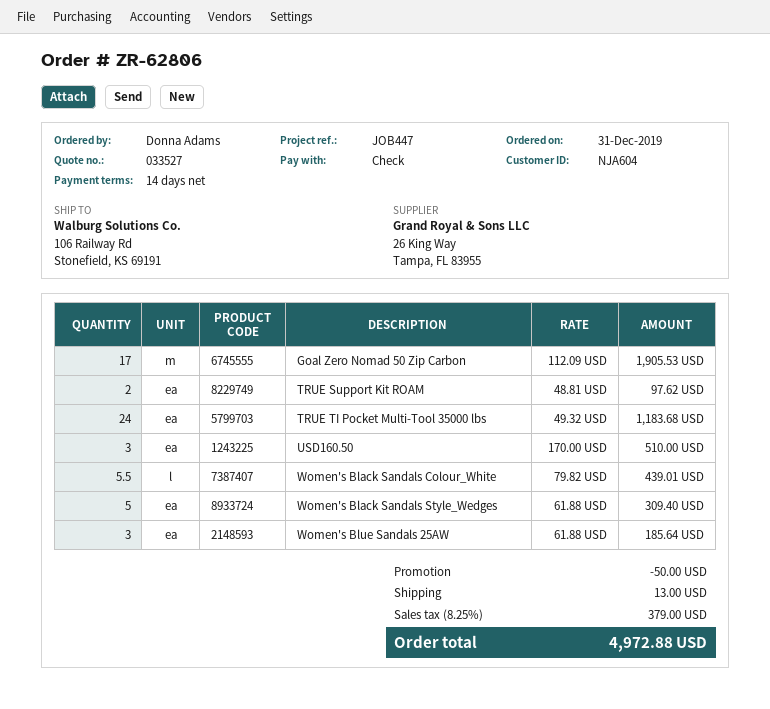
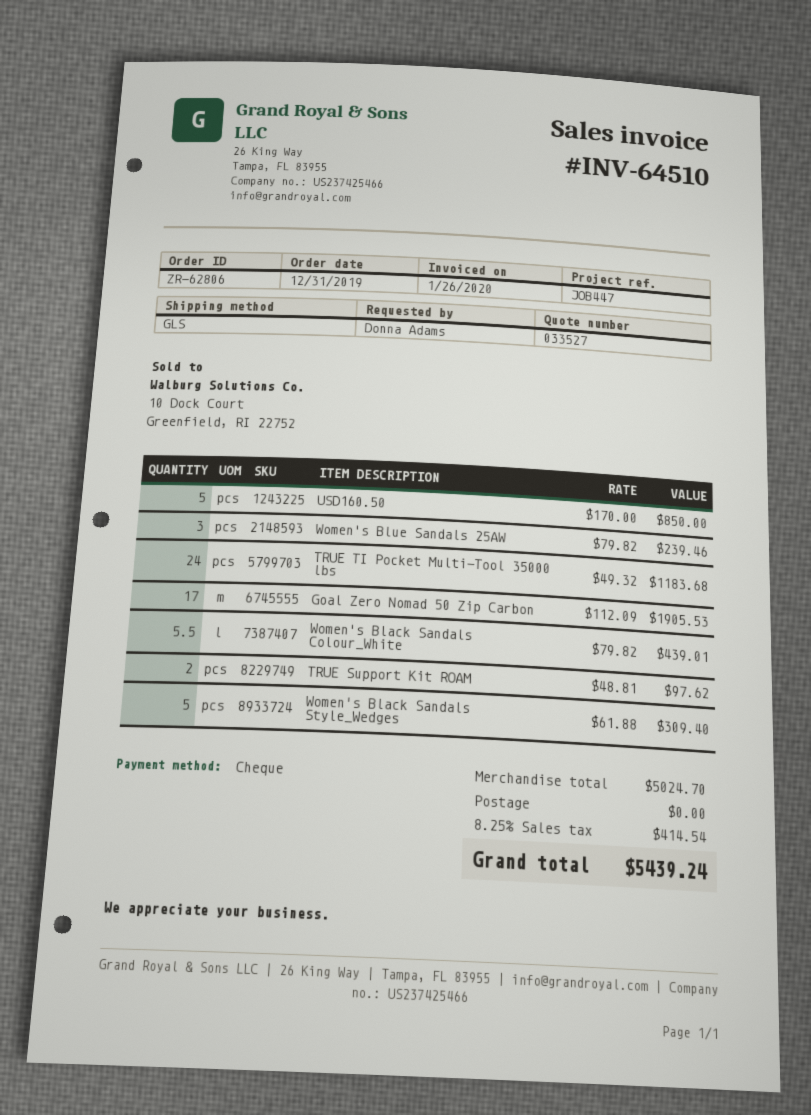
USD160.50: 3 x 170.00 = 510.00 -> 5 x 170.00 = 850.00
Women's Blue Sandals 25AW: 3 x 61.88 = 185.64 -> 3 x 79.82 = 239.46
discount: 50.00 -> none
shipping: 13.00 -> 0.00
tax: 8.25% = 379.00 -> 8.25% = 414.54
total: 4972.88 -> 5439.24

